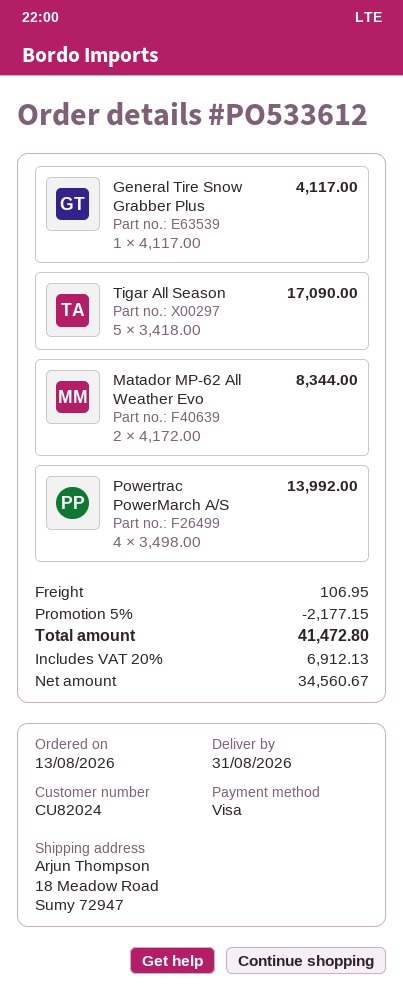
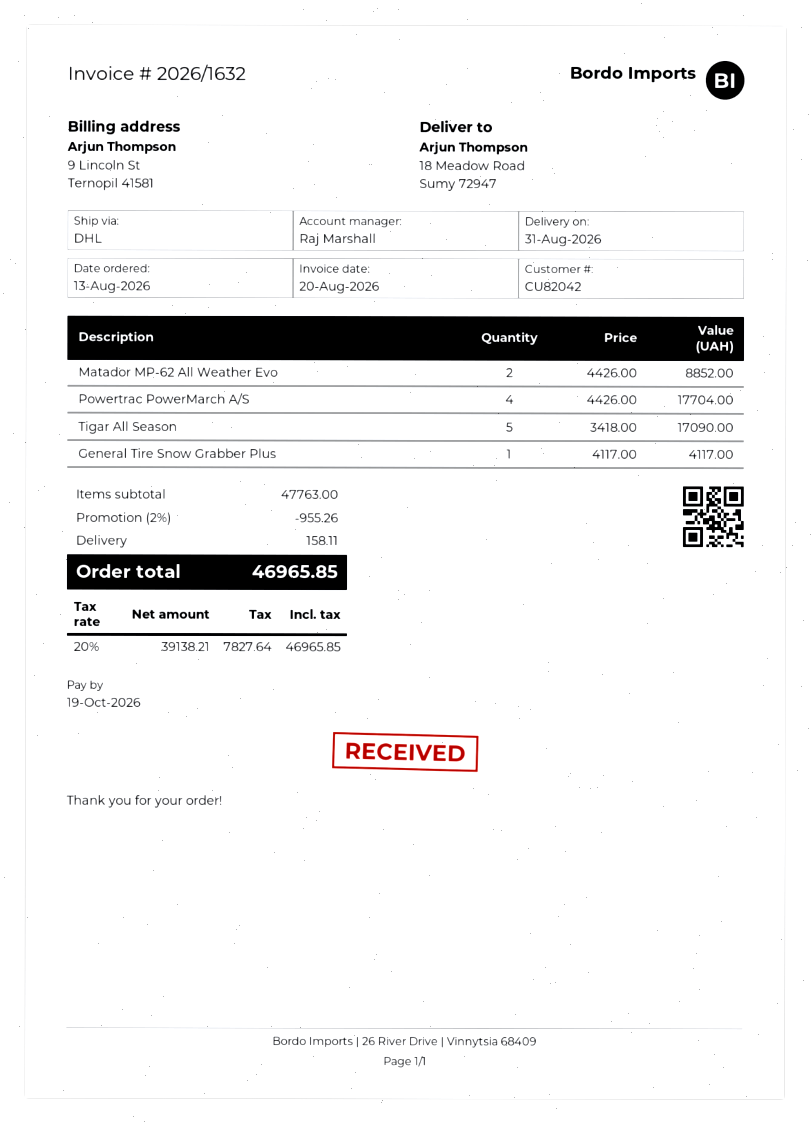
customer number: CU82024 -> CU82042
Matador MP-62 All Weather Evo: 2 x 4172.00 = 8344.00 -> 2 x 4426.00 = 8852.00
Powertrac PowerMarch A/S: 4 x 3498.00 = 13992.00 -> 4 x 4426.00 = 17704.00
discount: 5% = 2177.15 -> 2% = 955.26
shipping: 106.95 -> 158.11
net: 34560.67 -> 39138.21
tax: 20% = 6912.13 -> 20% = 7827.64
total: 41472.80 -> 46965.85

